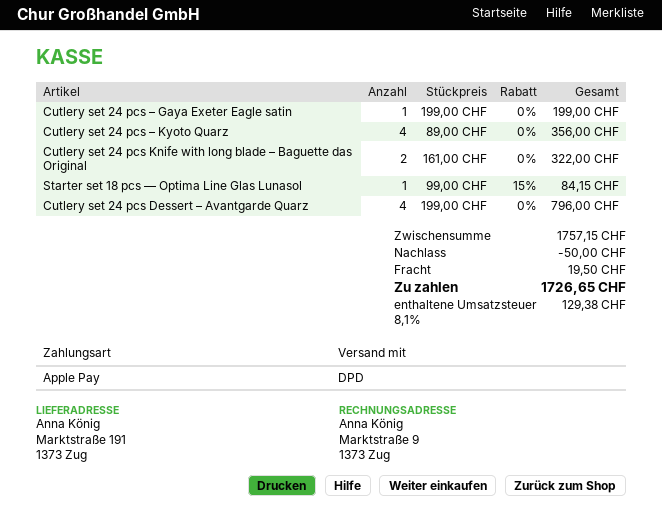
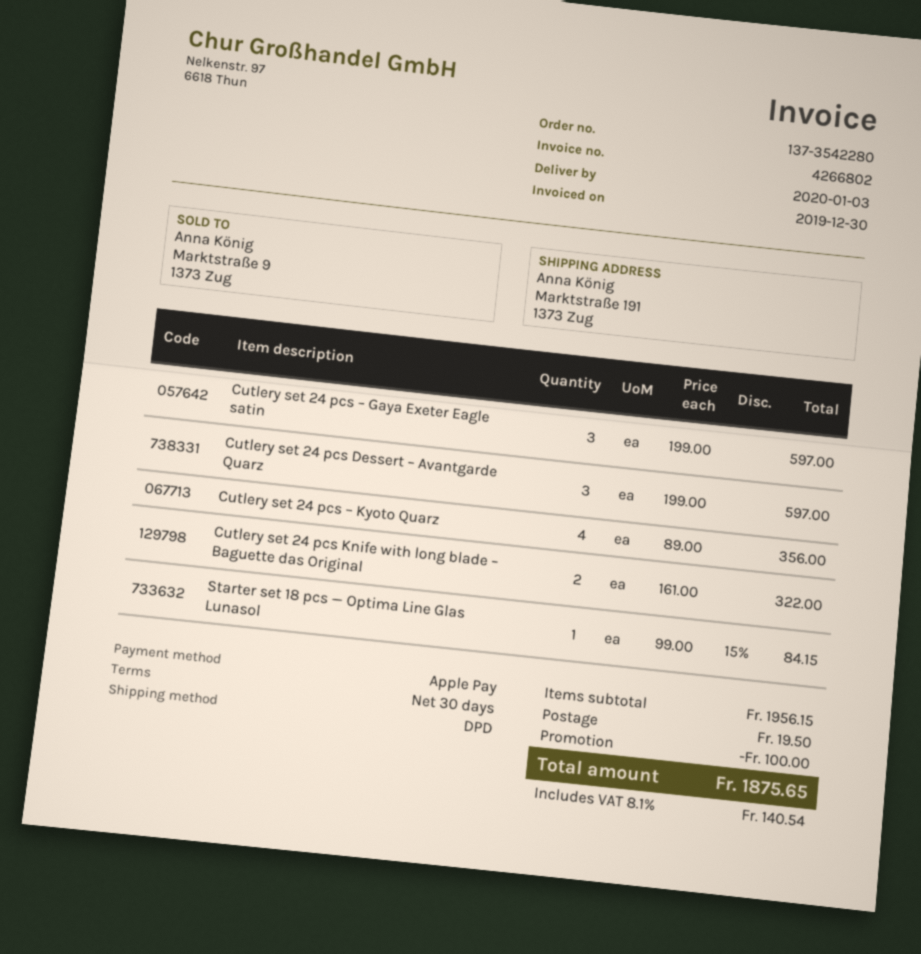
Cutlery set 24 pcs – Gaya Exeter Eagle satin: 1 x 199.00 = 199.00 -> 3 x 199.00 = 597.00
Cutlery set 24 pcs Dessert – Avantgarde Quarz: 4 x 199.00 = 796.00 -> 3 x 199.00 = 597.00
subtotal: 1757.15 -> 1956.15
discount: 50.00 -> 100.00
tax: 8.1% = 129.38 -> 8.1% = 140.54
total: 1726.65 -> 1875.65

